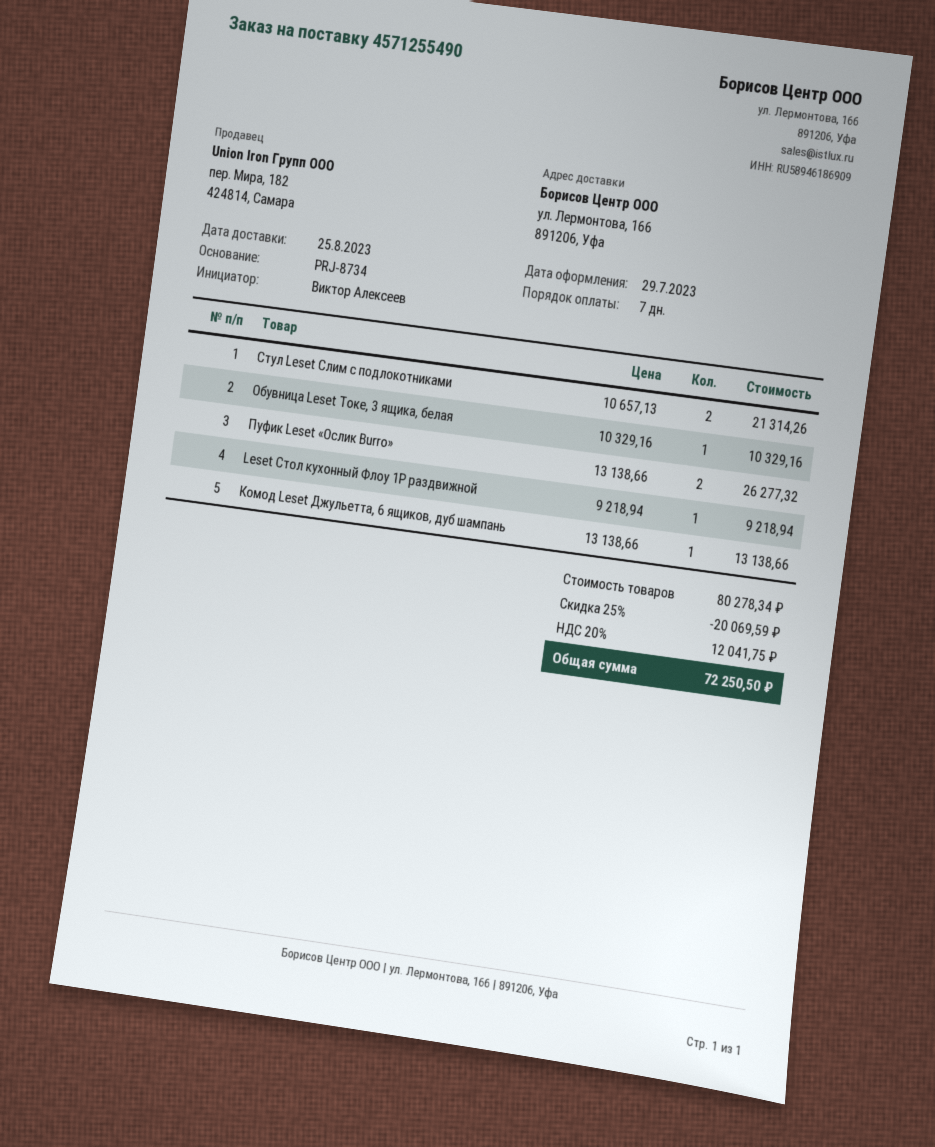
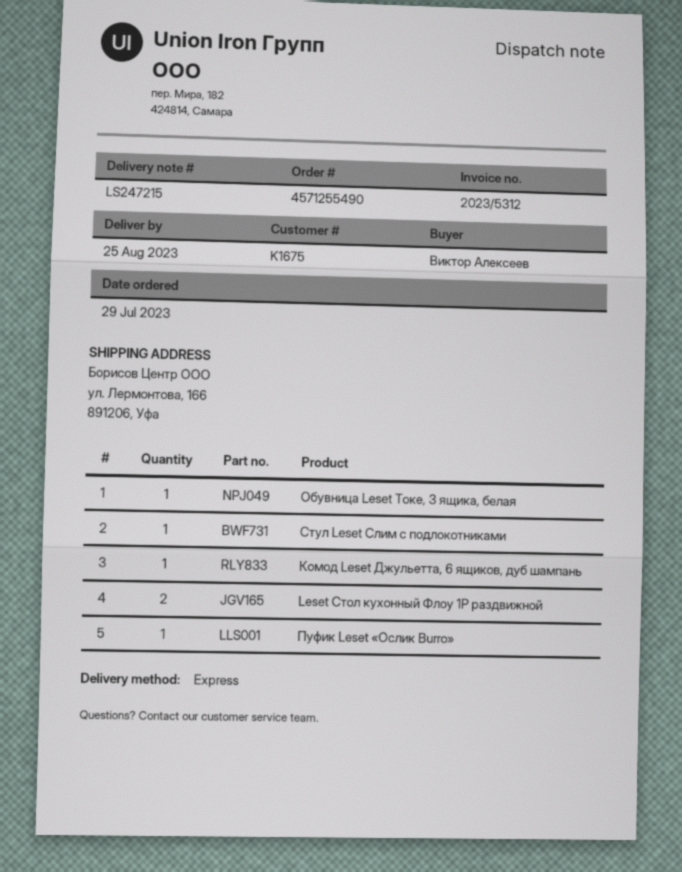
Стул Leset Слим с подлокотниками: 2 -> 1
Пуфик Leset «Ослик Burro»: 2 -> 1
Leset Стол кухонный Флоу 1Р раздвижной: 1 -> 2

